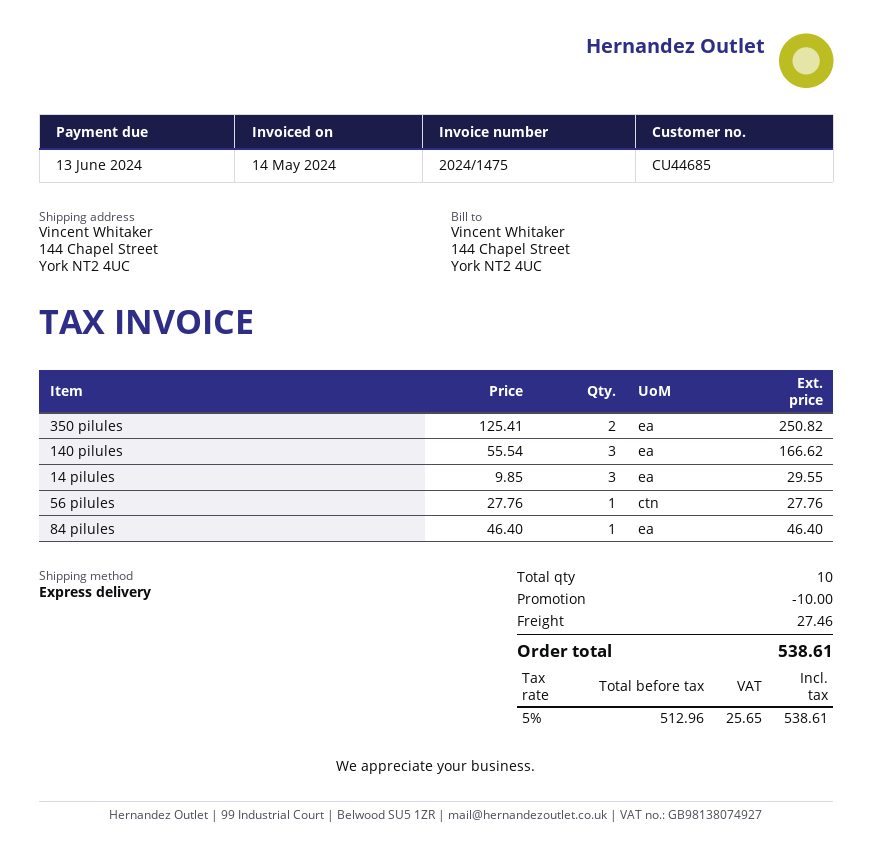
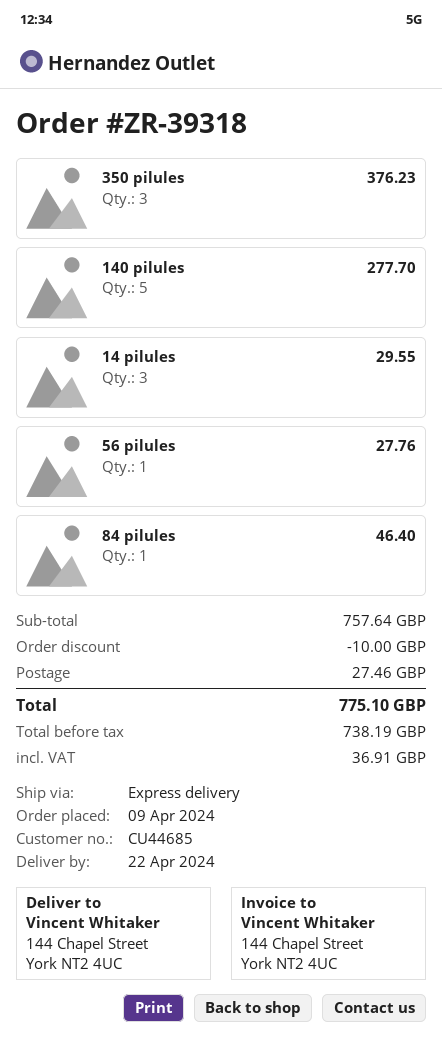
350 pilules: 2 for 250.82 -> 3 for 376.23
140 pilules: 3 for 166.62 -> 5 for 277.70
net: 512.96 -> 738.19
tax: 25.65 -> 36.91
total: 538.61 -> 775.10

